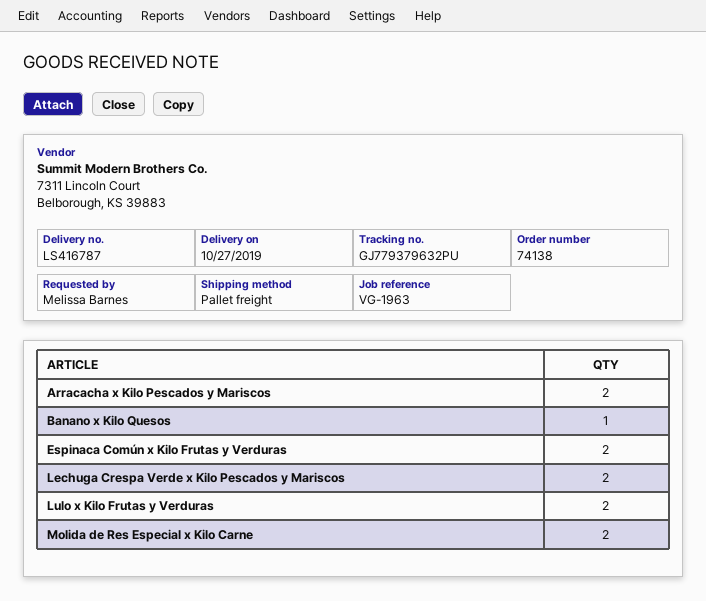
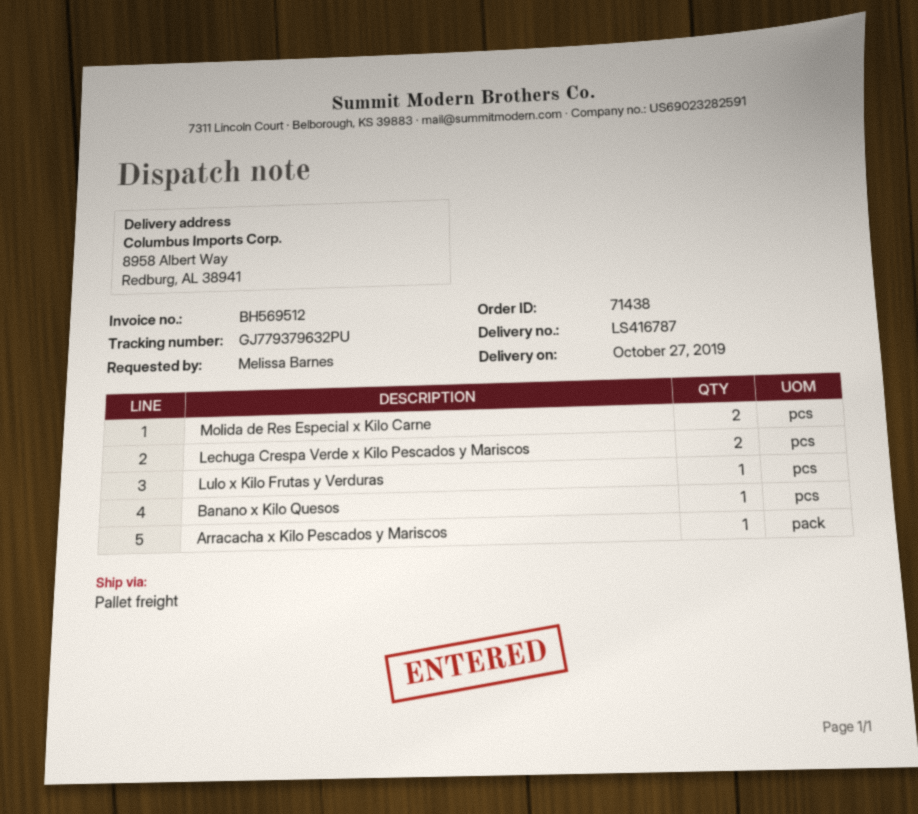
order number: 74138 -> 71438
Arracacha x Kilo Pescados y Mariscos: 2 -> 1
Espinaca Común x Kilo Frutas y Verduras: 2 -> none
Lulo x Kilo Frutas y Verduras: 2 -> 1

